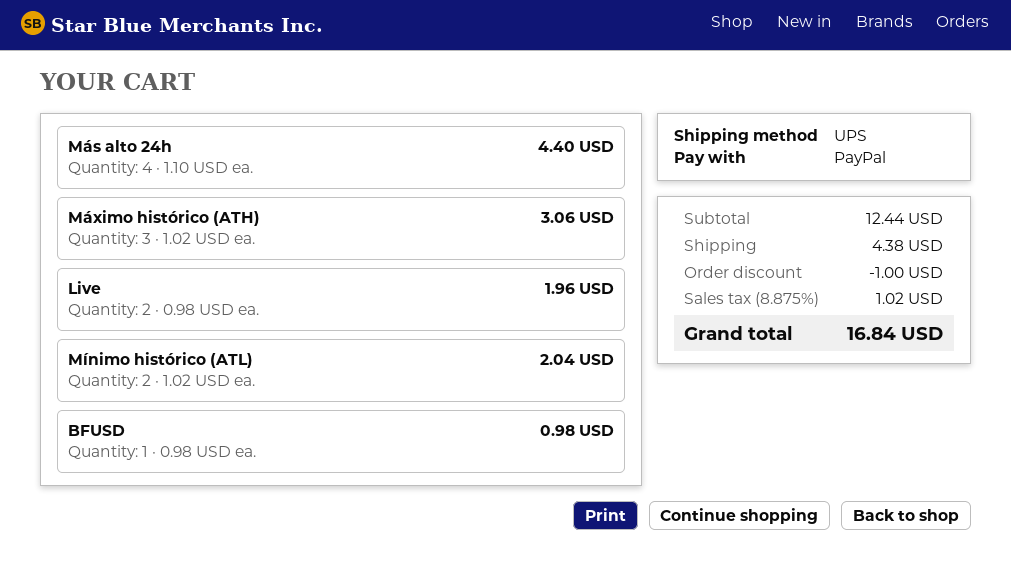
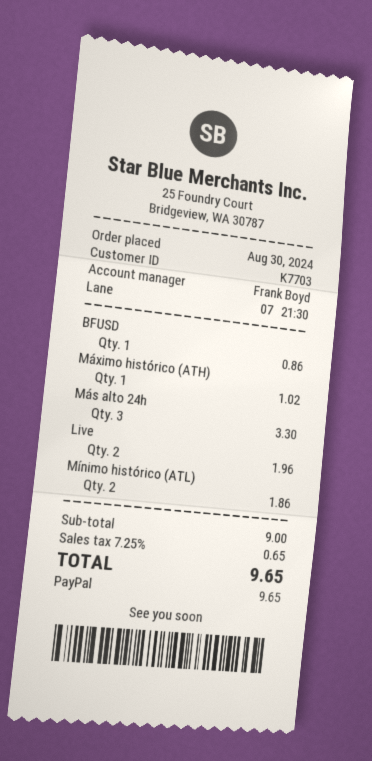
Más alto 24h: 4 for 4.40 -> 3 for 3.30
Máximo histórico (ATH): 3 for 3.06 -> 1 for 1.02
Mínimo histórico (ATL): 2 for 2.04 -> 2 for 1.86
BFUSD: 1 for 0.98 -> 1 for 0.86
subtotal: 12.44 -> 9.00
discount: 1.00 -> none
shipping: 4.38 -> none
tax: 8.875% = 1.02 -> 7.25% = 0.65
total: 16.84 -> 9.65

